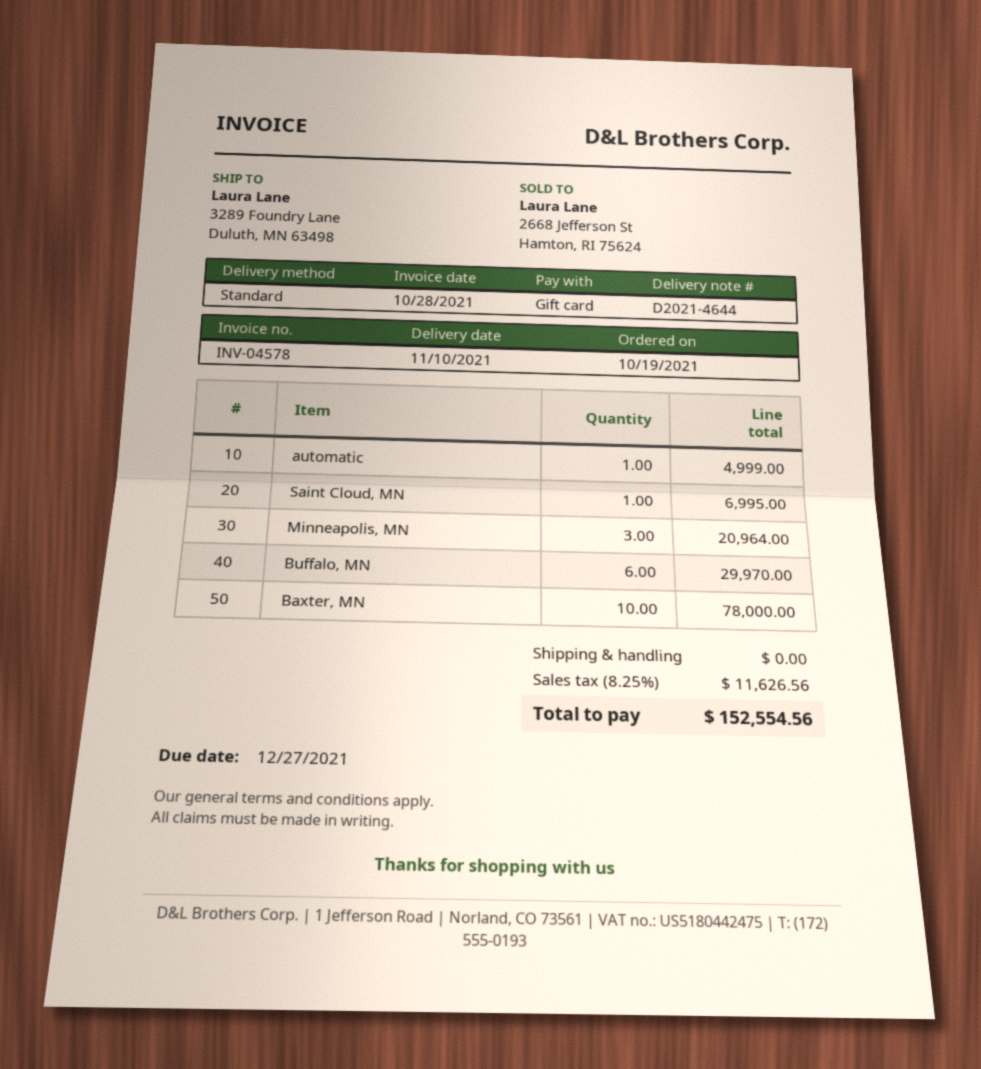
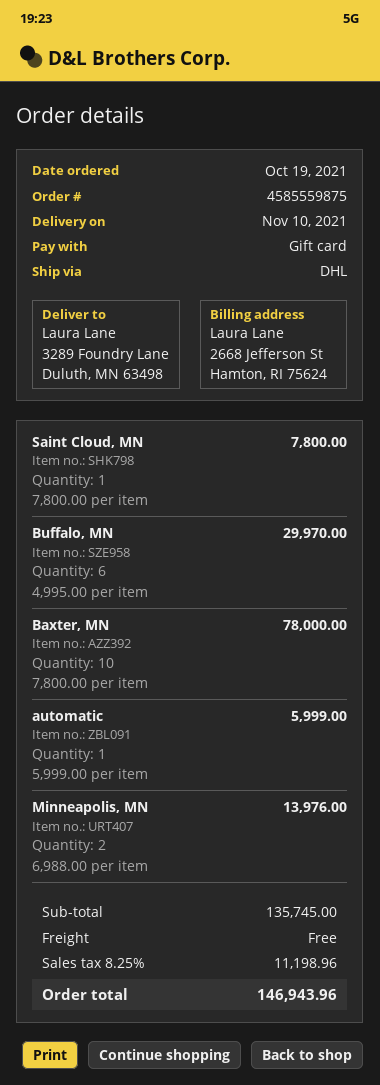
shipping method: standard -> DHL
automatic: 1 for 4999.00 -> 1 for 5999.00
Saint Cloud, MN: 1 for 6995.00 -> 1 for 7800.00
Minneapolis, MN: 3 for 20964.00 -> 2 for 13976.00
tax: 8.25% = 11626.56 -> 8.25% = 11198.96
total: 152554.56 -> 146943.96

